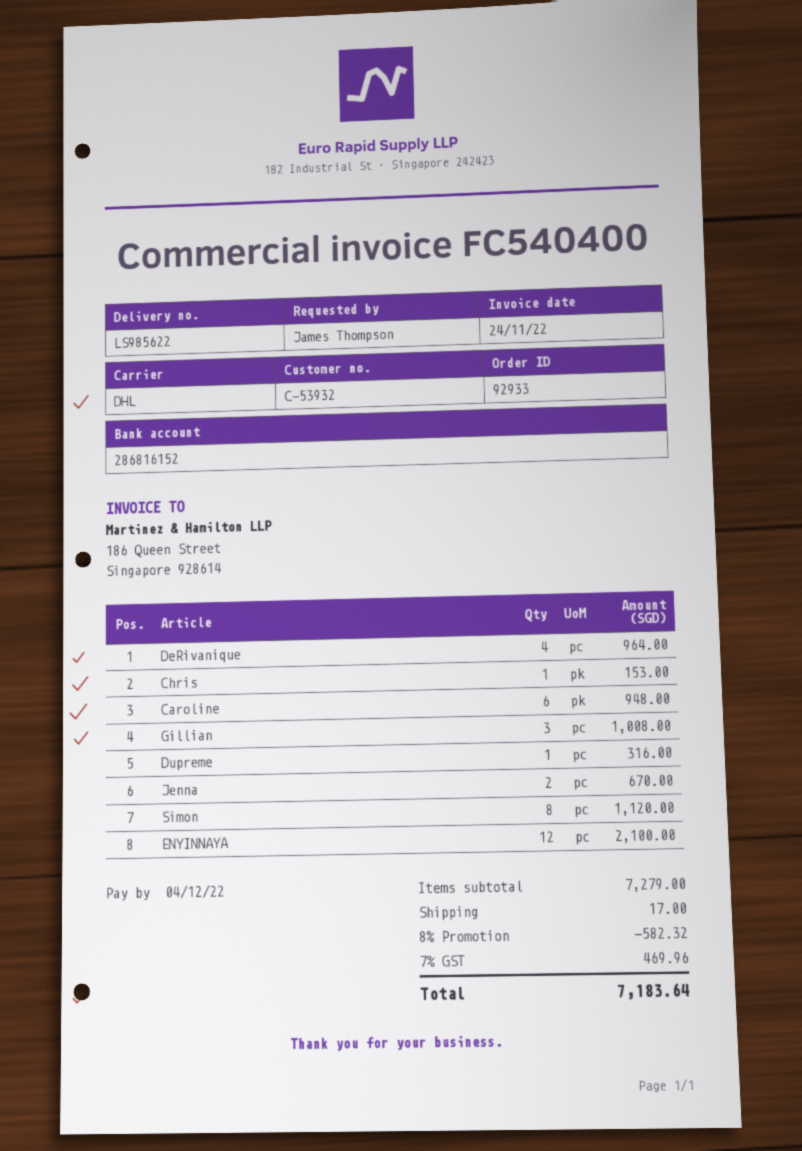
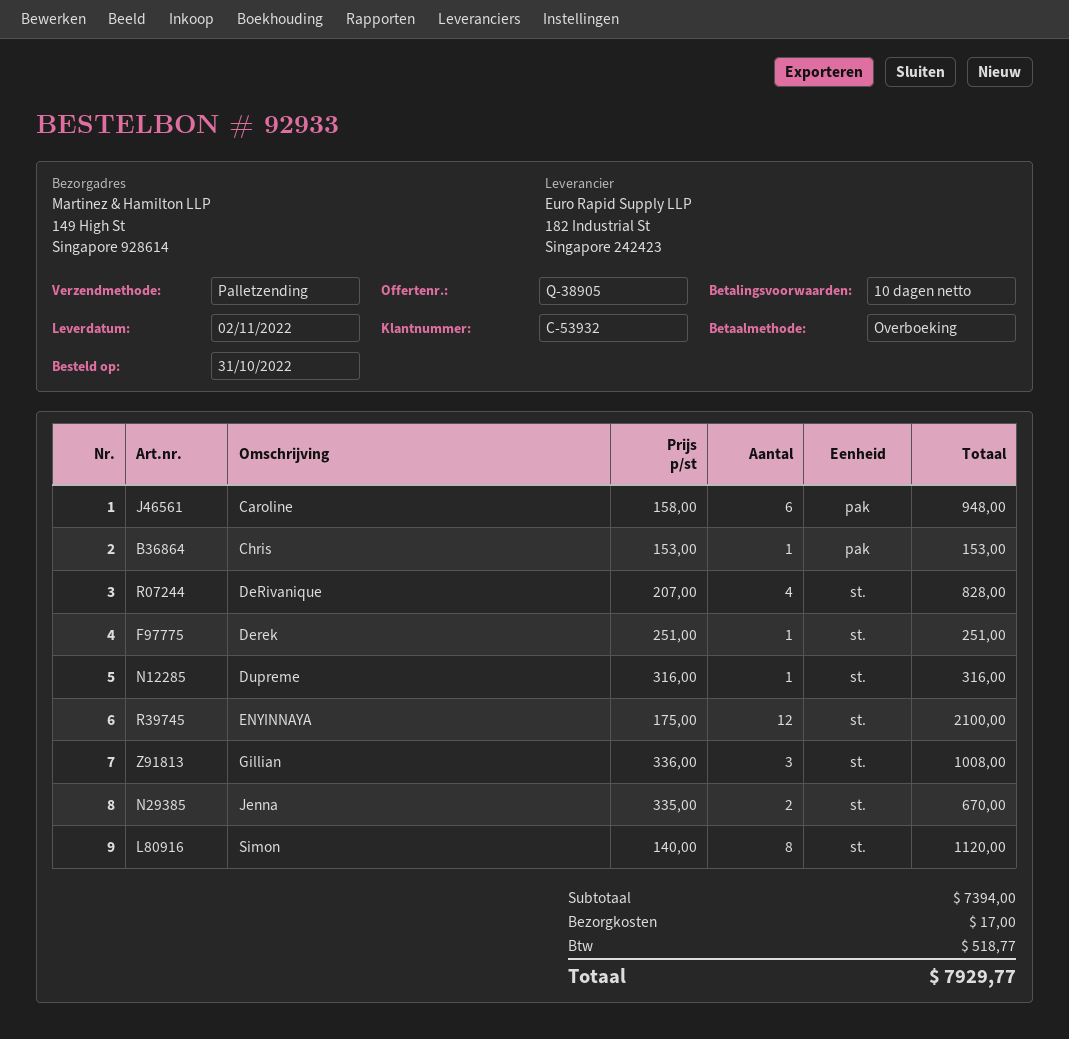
shipping method: DHL -> pallet freight
DeRivanique: 4 for 964.00 -> 4 for 828.00
Derek: none -> 1 for 251.00
subtotal: 7279.00 -> 7394.00
discount: 8% = 582.32 -> none
tax: 469.96 -> 518.77
total: 7183.64 -> 7929.77

